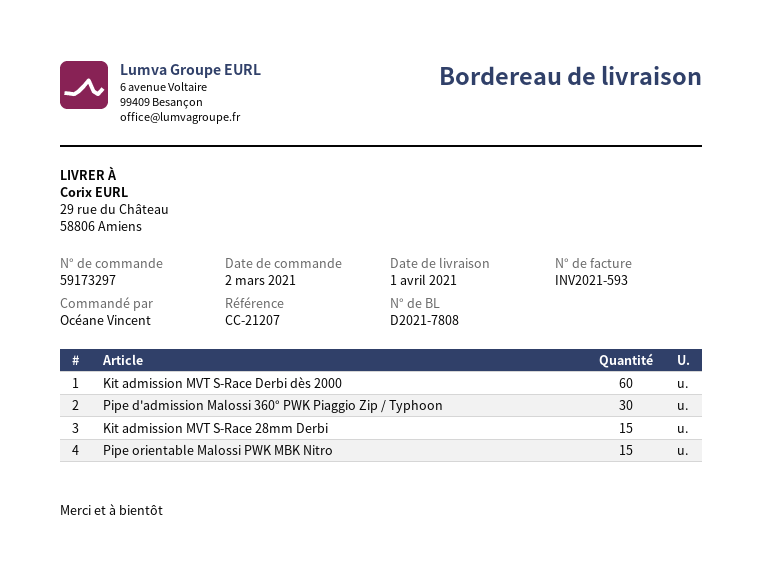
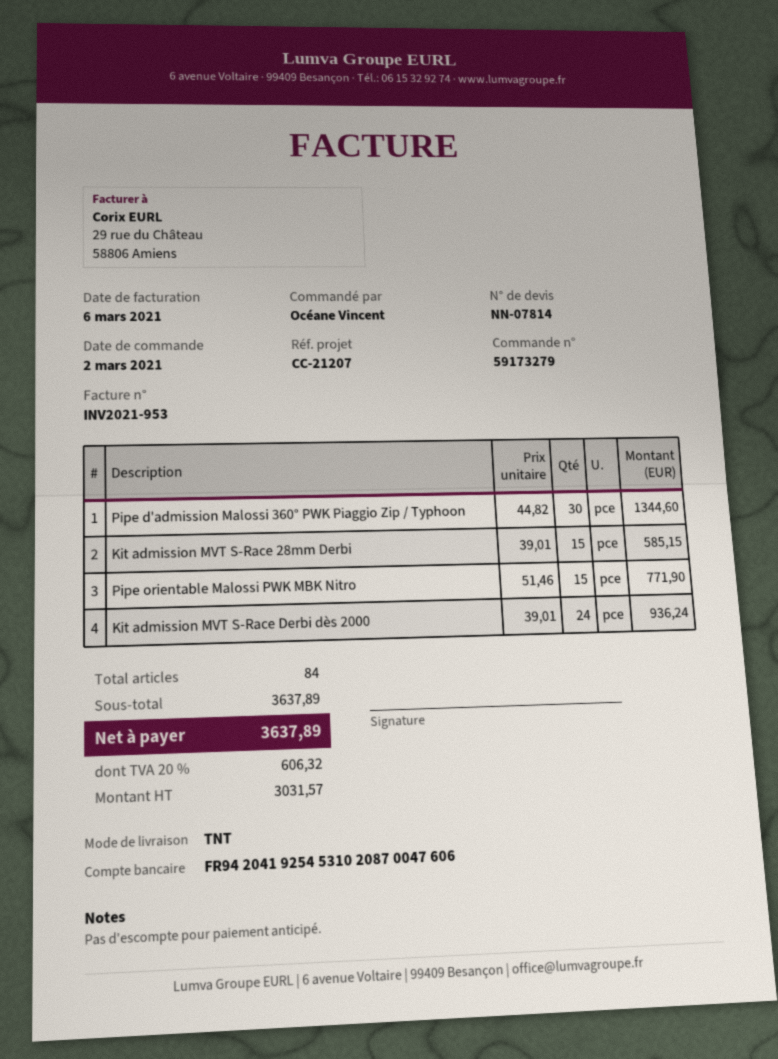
order number: 59173297 -> 59173279
invoice number: INV2021-593 -> INV2021-953
Kit admission MVT S-Race Derbi dès 2000: 60 -> 24

